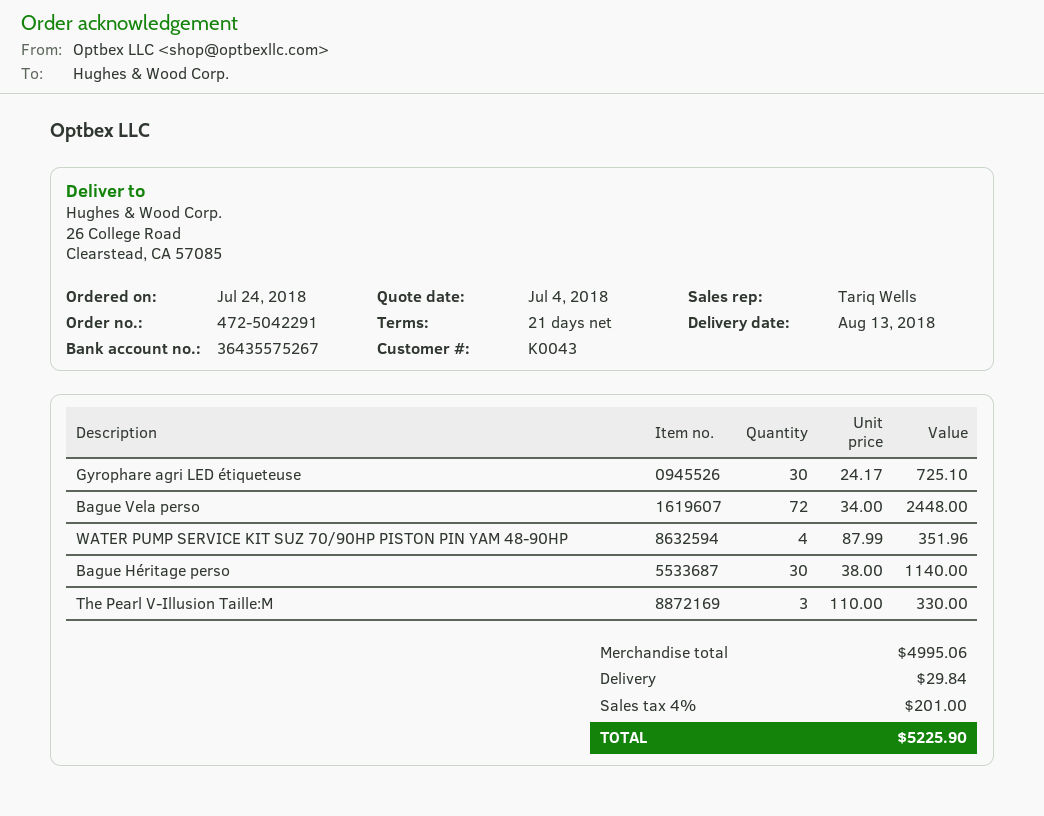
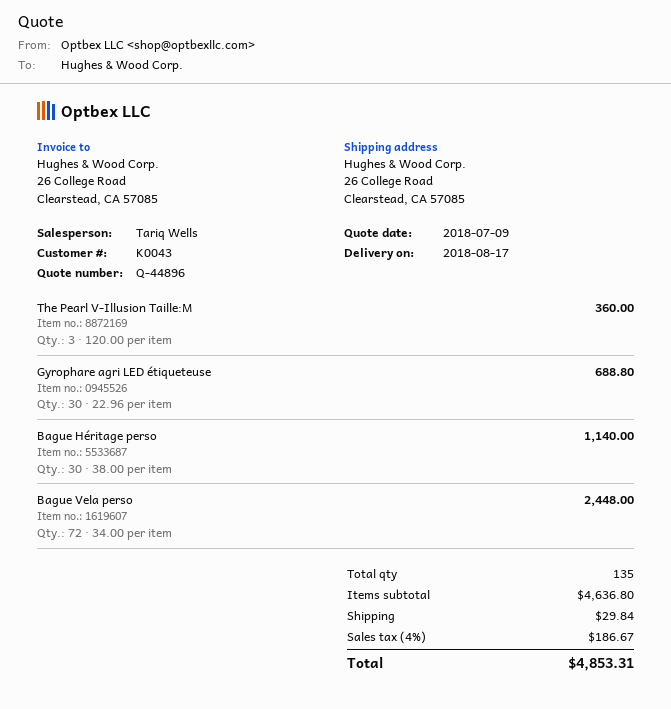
quote date: 2018-07-04 -> 2018-07-09
delivery date: 2018-08-13 -> 2018-08-17
Gyrophare agri LED étiqueteuse: 30 x 24.17 = 725.10 -> 30 x 22.96 = 688.80
WATER PUMP SERVICE KIT SUZ 70/90HP PISTON PIN YAM 48-90HP: 4 x 87.99 = 351.96 -> none
The Pearl V-Illusion Taille:M: 3 x 110.00 = 330.00 -> 3 x 120.00 = 360.00
subtotal: 4995.06 -> 4636.80
tax: 4% = 201.00 -> 4% = 186.67
total: 5225.90 -> 4853.31

